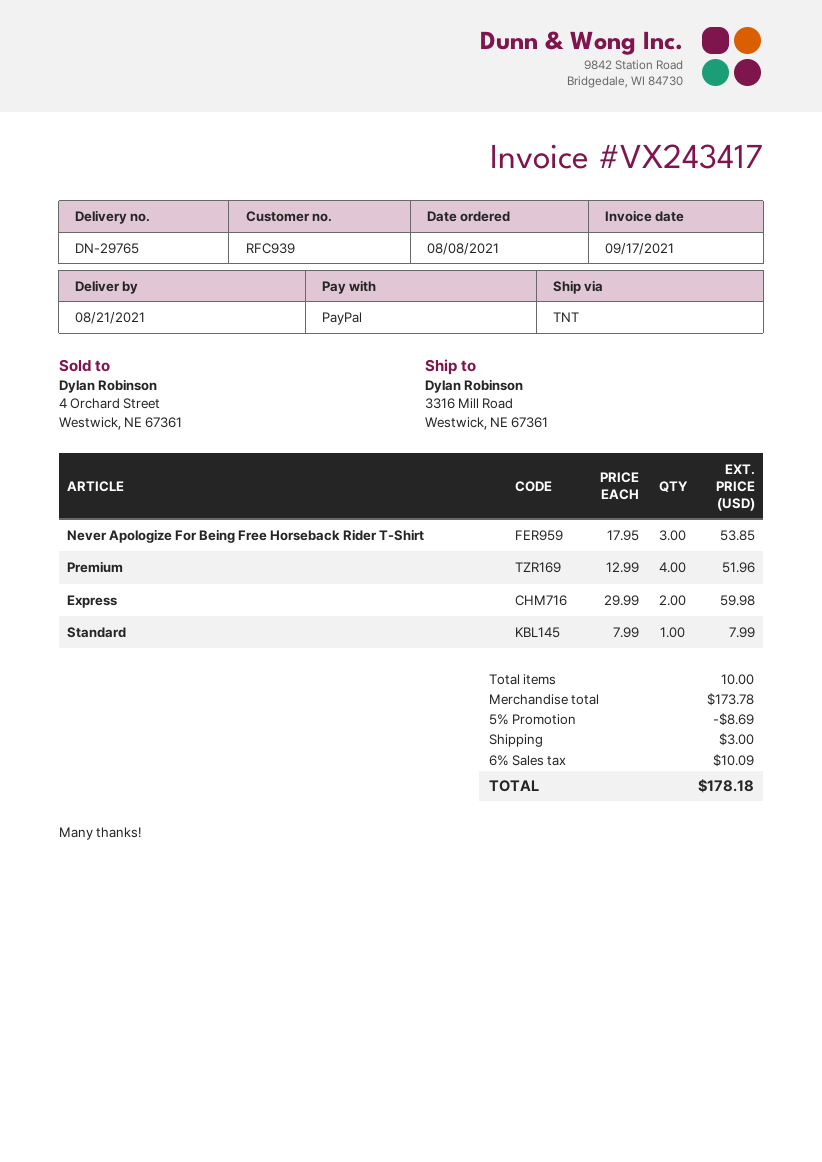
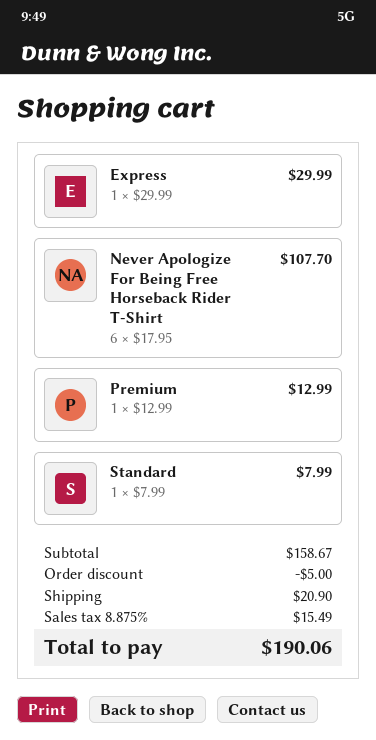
Never Apologize For Being Free Horseback Rider T-Shirt: 3 x 17.95 = 53.85 -> 6 x 17.95 = 107.70
Premium: 4 x 12.99 = 51.96 -> 1 x 12.99 = 12.99
Express: 2 x 29.99 = 59.98 -> 1 x 29.99 = 29.99
subtotal: 173.78 -> 158.67
discount: 8.69 -> 5.00
shipping: 3.00 -> 20.90
tax: 6% = 10.09 -> 8.875% = 15.49
total: 178.18 -> 190.06

